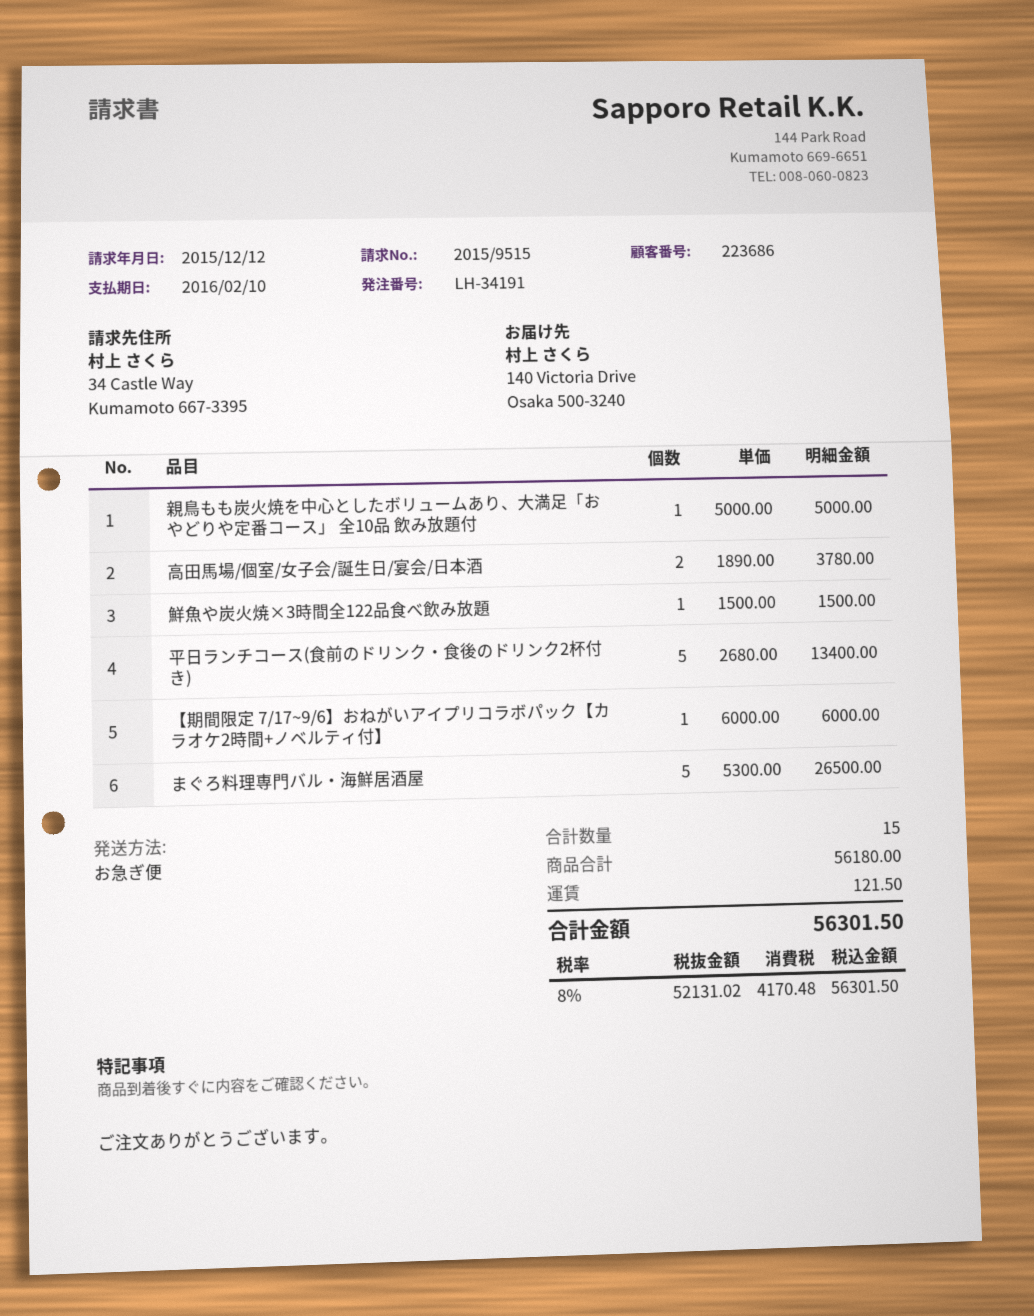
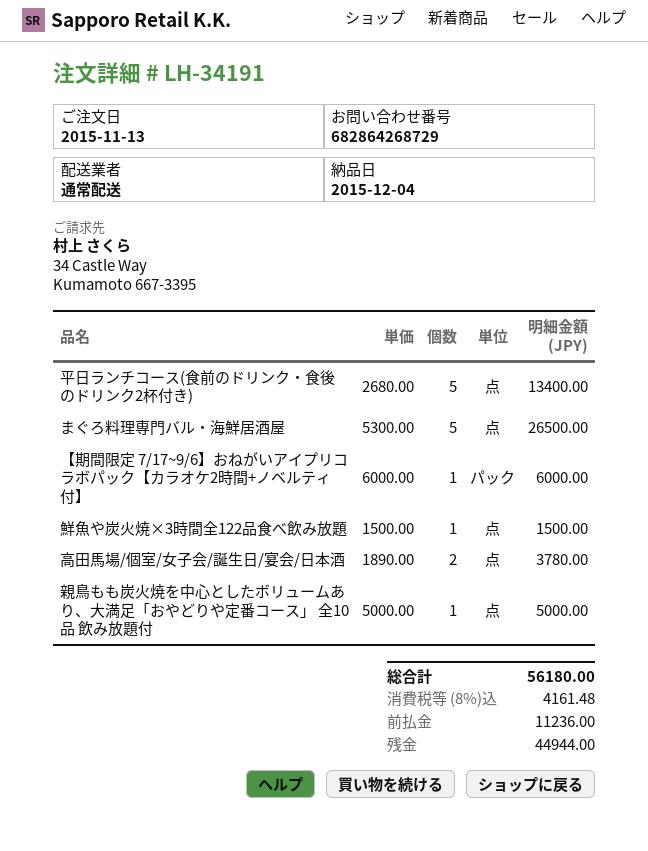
shipping method: express -> standard
shipping: 121.50 -> none
tax: 8% = 4170.48 -> 8% = 4161.48
total: 56301.50 -> 56180.00

